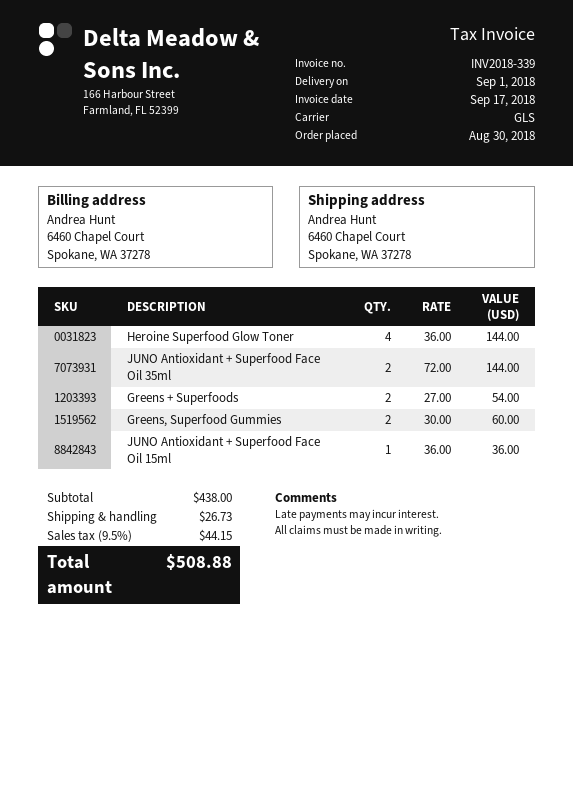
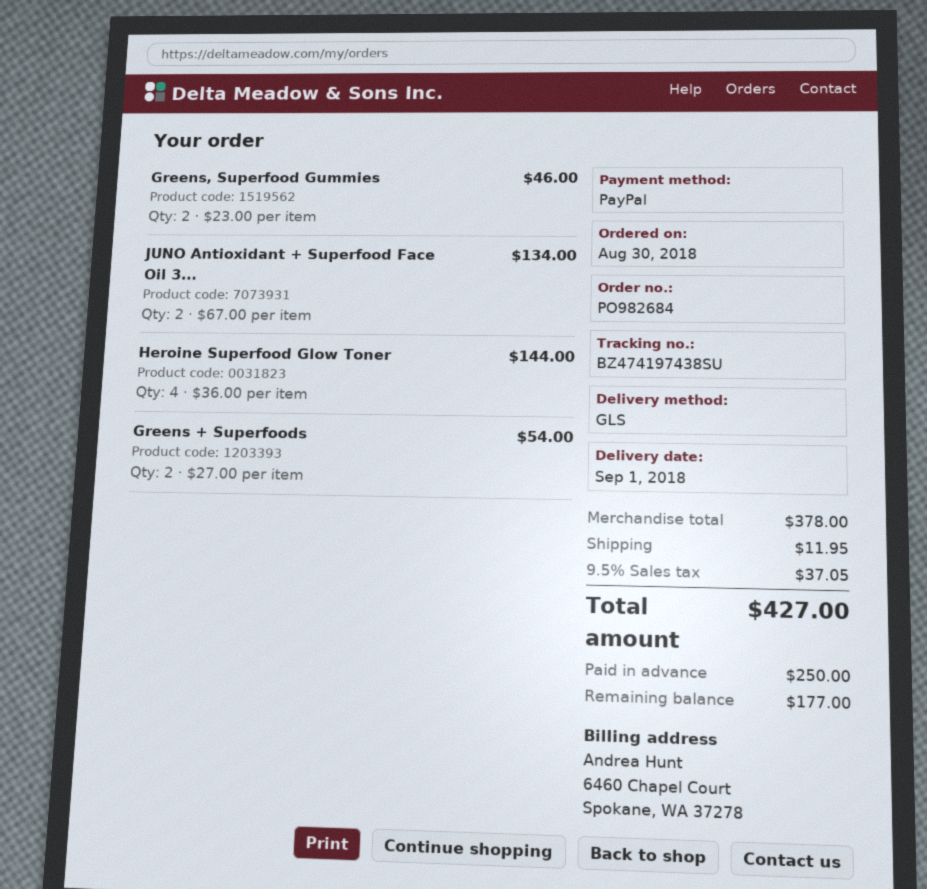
JUNO Antioxidant + Superfood Face Oil 35ml: 2 x 72.00 = 144.00 -> 2 x 67.00 = 134.00
Greens, Superfood Gummies: 2 x 30.00 = 60.00 -> 2 x 23.00 = 46.00
JUNO Antioxidant + Superfood Face Oil 15ml: 1 x 36.00 = 36.00 -> none
subtotal: 438.00 -> 378.00
shipping: 26.73 -> 11.95
tax: 9.5% = 44.15 -> 9.5% = 37.05
total: 508.88 -> 427.00

